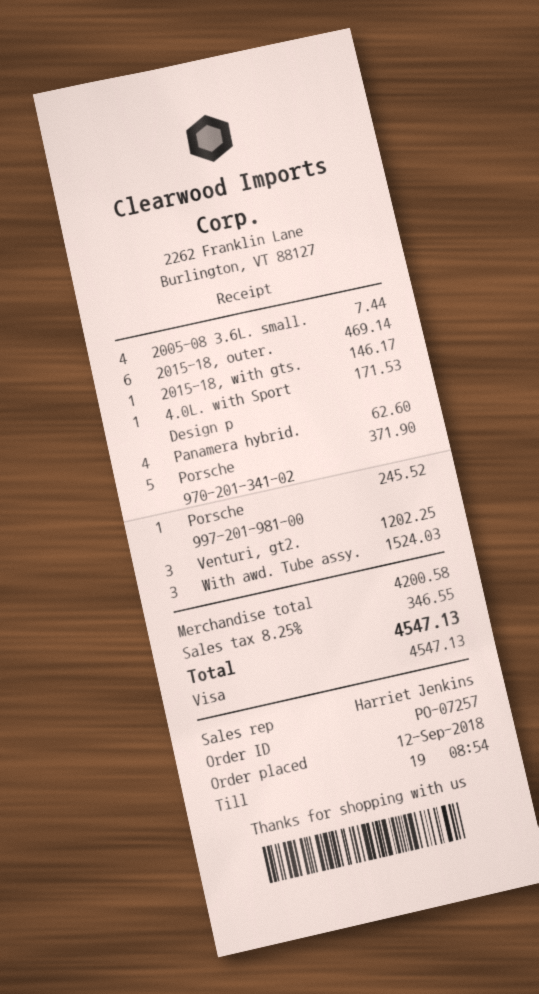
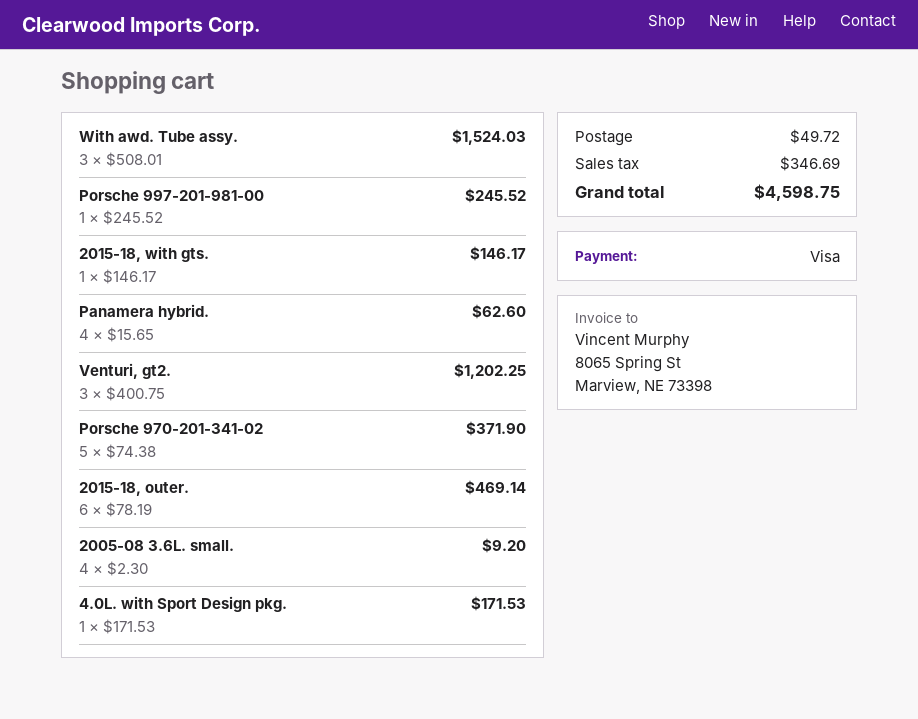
2005-08 3.6L. small.: 4 for 7.44 -> 4 for 9.20
shipping: none -> 49.72
tax: 346.55 -> 346.69
total: 4547.13 -> 4598.75

